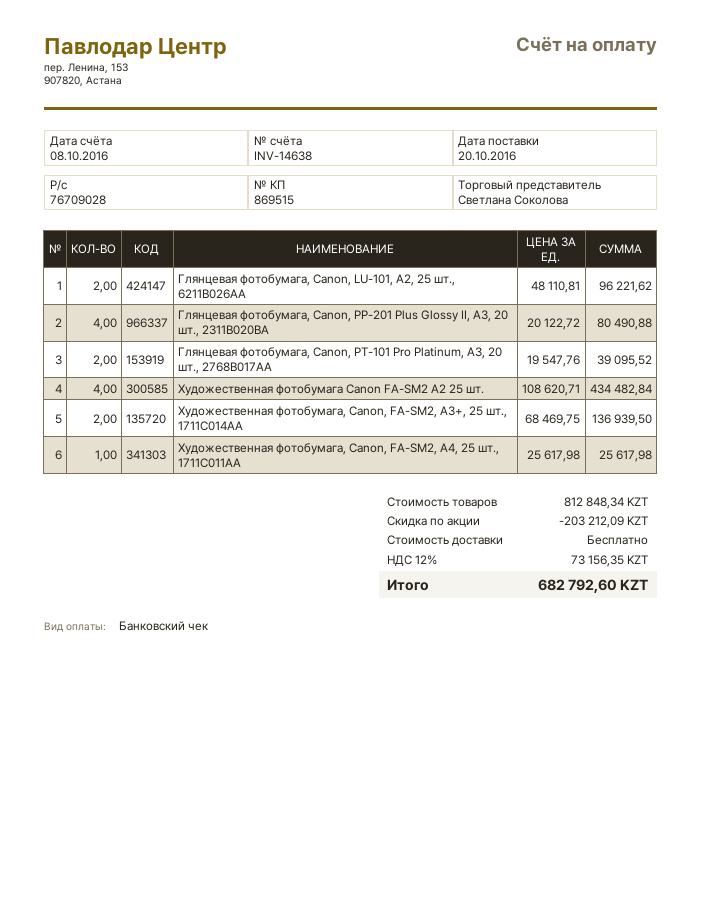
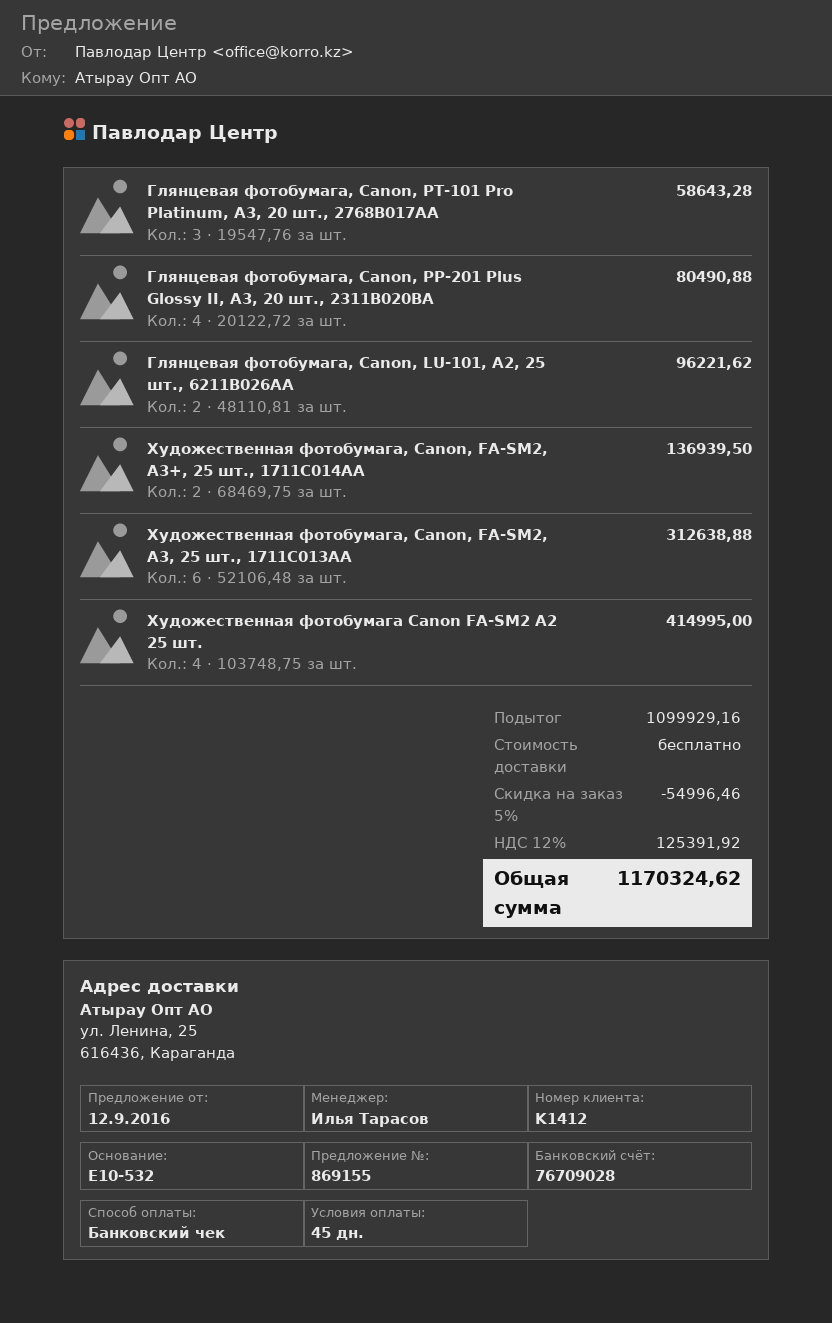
quote number: 869515 -> 869155
sales rep: Светлана Соколова -> Илья Тарасов
Глянцевая фотобумага, Canon, PT-101 Pro Platinum, A3, 20 шт., 2768B017AA: 2 x 19547.76 = 39095.52 -> 3 x 19547.76 = 58643.28
Художественная фотобумага Canon FA-SM2 A2 25 шт.: 4 x 108620.71 = 434482.84 -> 4 x 103748.75 = 414995.00
Художественная фотобумага, Canon, FA-SM2, A4, 25 шт., 1711C011AA: 1 x 25617.98 = 25617.98 -> none
Художественная фотобумага, Canon, FA-SM2, A3, 25 шт., 1711C013AA: none -> 6 x 52106.48 = 312638.88
subtotal: 812848.34 -> 1099929.16
discount: 203212.09 -> 54996.46
tax: 12% = 73156.35 -> 12% = 125391.92
total: 682792.60 -> 1170324.62

